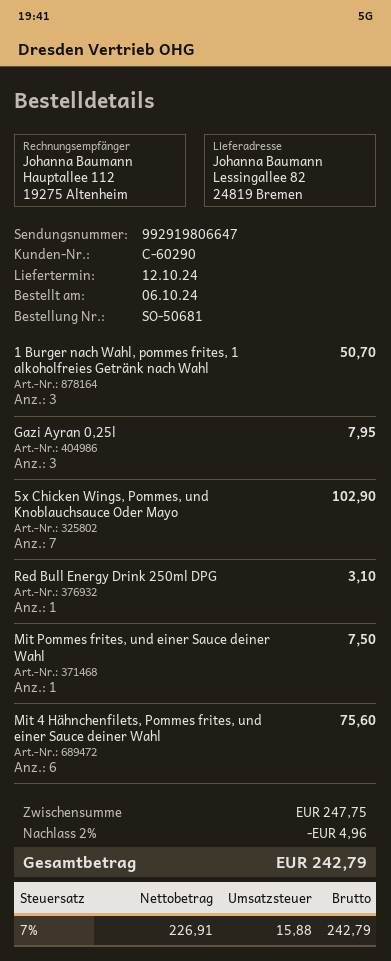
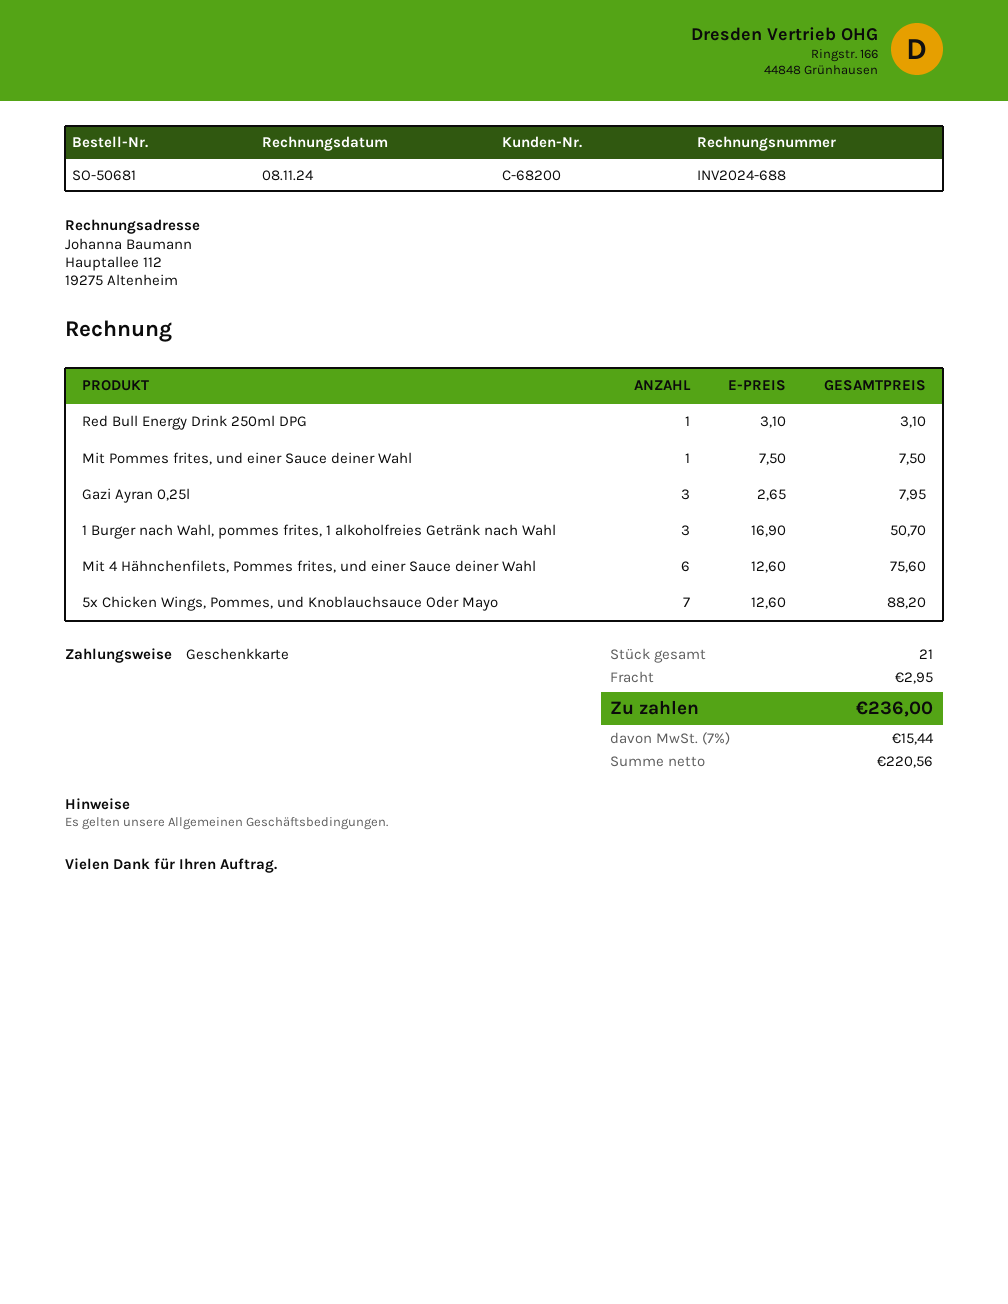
customer number: C-60290 -> C-68200
5x Chicken Wings, Pommes, und Knoblauchsauce Oder Mayo: 7 for 102.90 -> 7 for 88.20
discount: 2% = 4.96 -> none
shipping: none -> 2.95
net: 226.91 -> 220.56
tax: 7% = 15.88 -> 7% = 15.44
total: 242.79 -> 236.00

